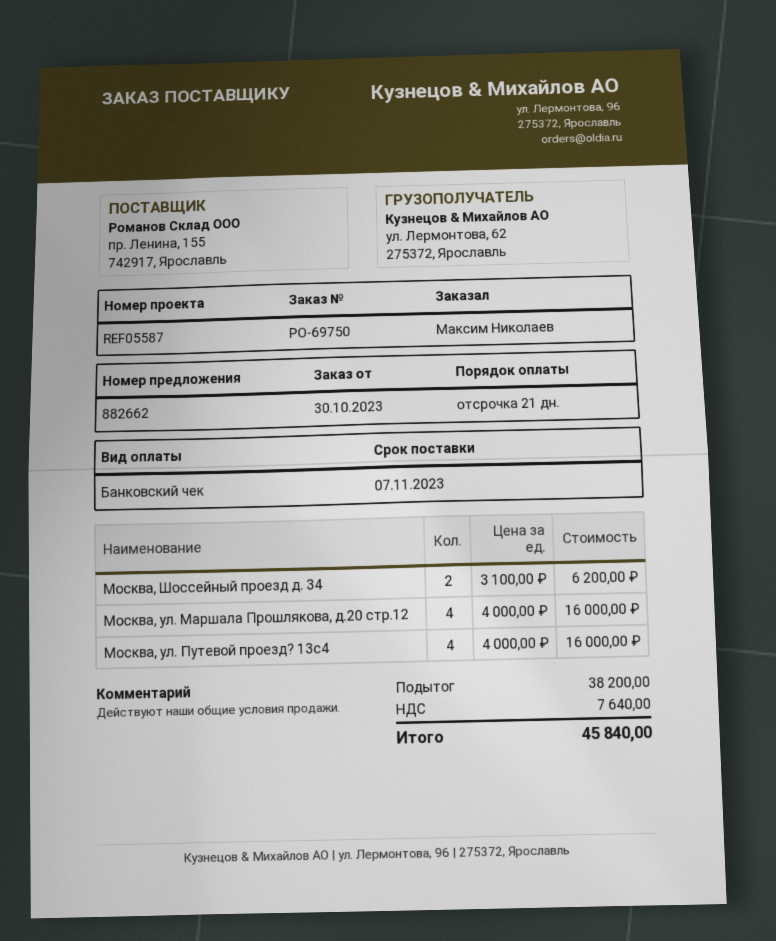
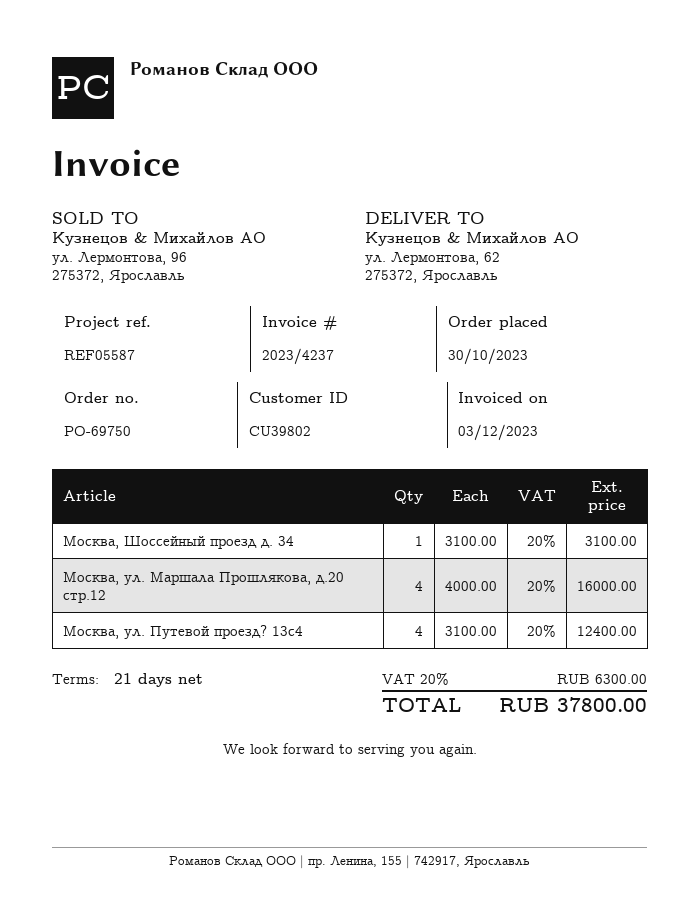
Москва, Шоссейный проезд д. 34: 2 x 3100.00 = 6200.00 -> 1 x 3100.00 = 3100.00
Москва, ул. Путевой проезд? 13с4: 4 x 4000.00 = 16000.00 -> 4 x 3100.00 = 12400.00
tax: 7640.00 -> 6300.00
total: 45840.00 -> 37800.00

